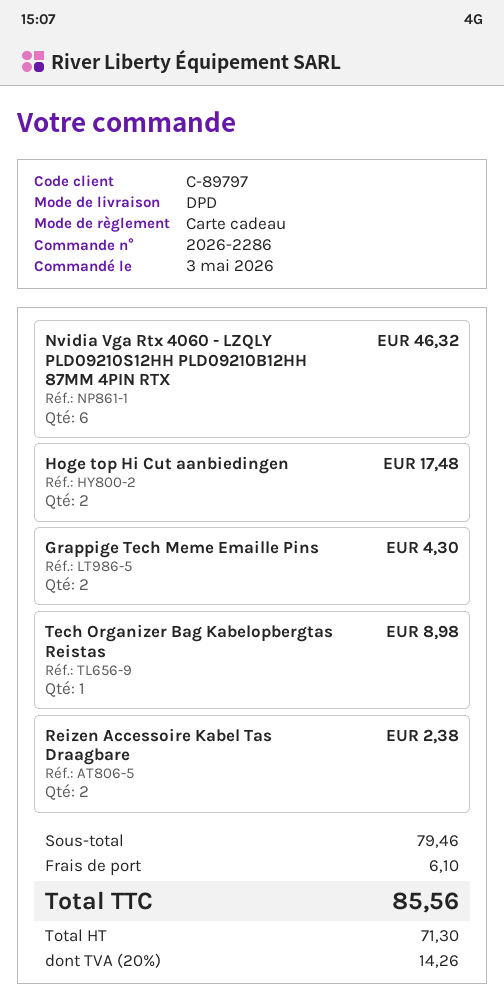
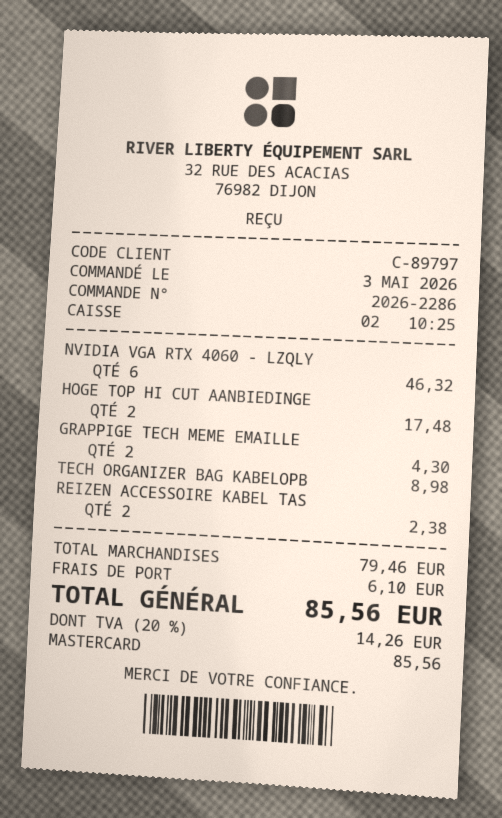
payment method: gift card -> Mastercard

